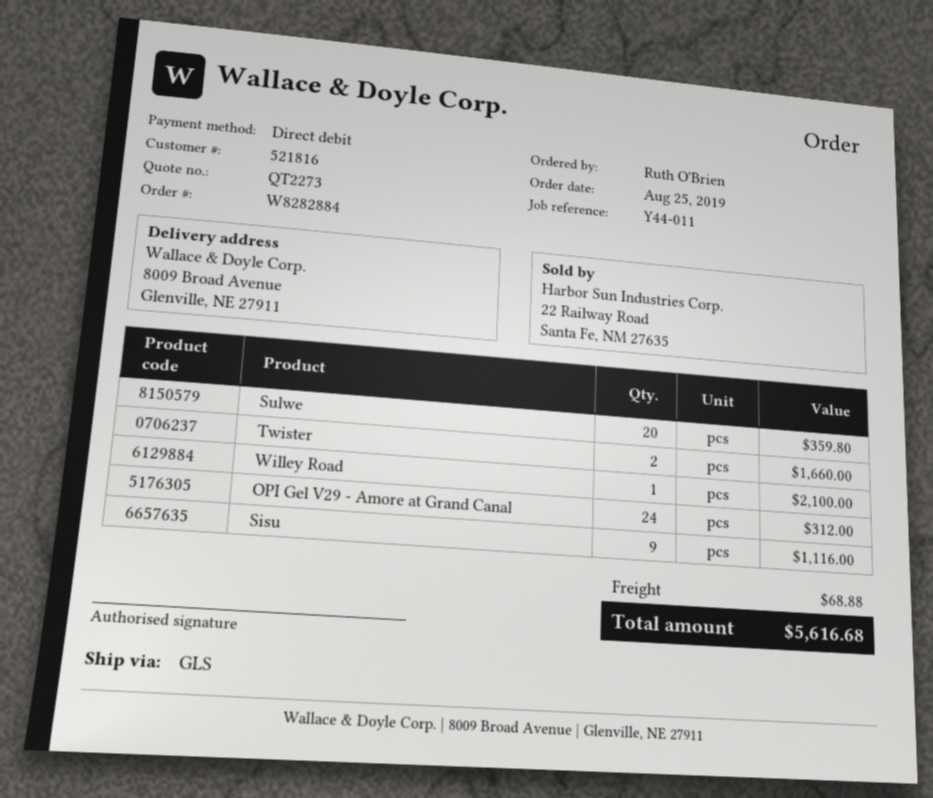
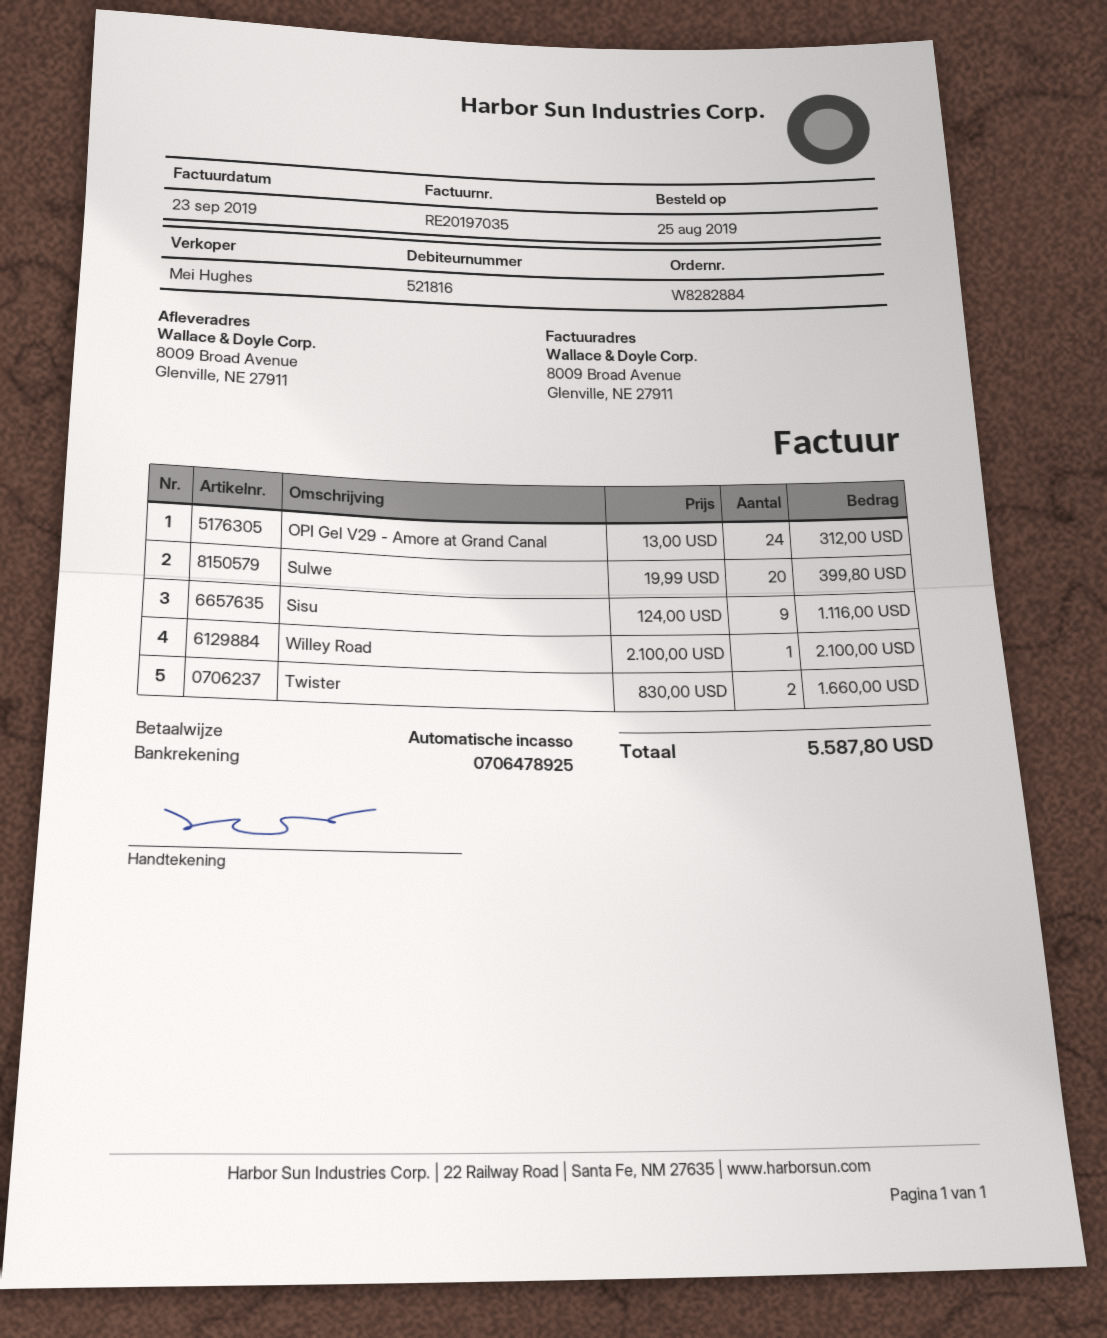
Sulwe: 20 for 359.80 -> 20 for 399.80
shipping: 68.88 -> none
total: 5616.68 -> 5587.80

